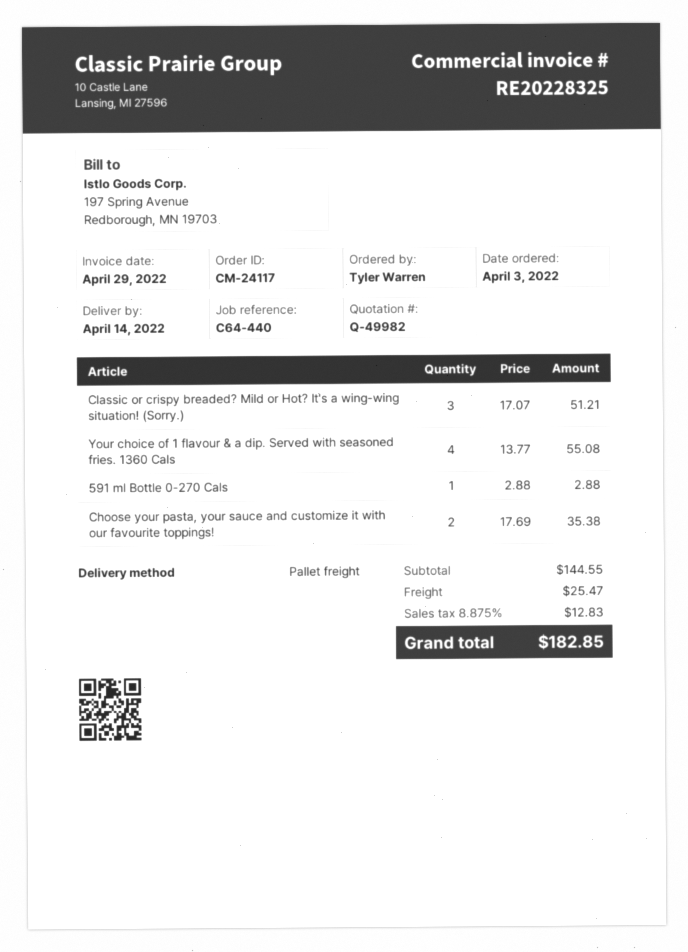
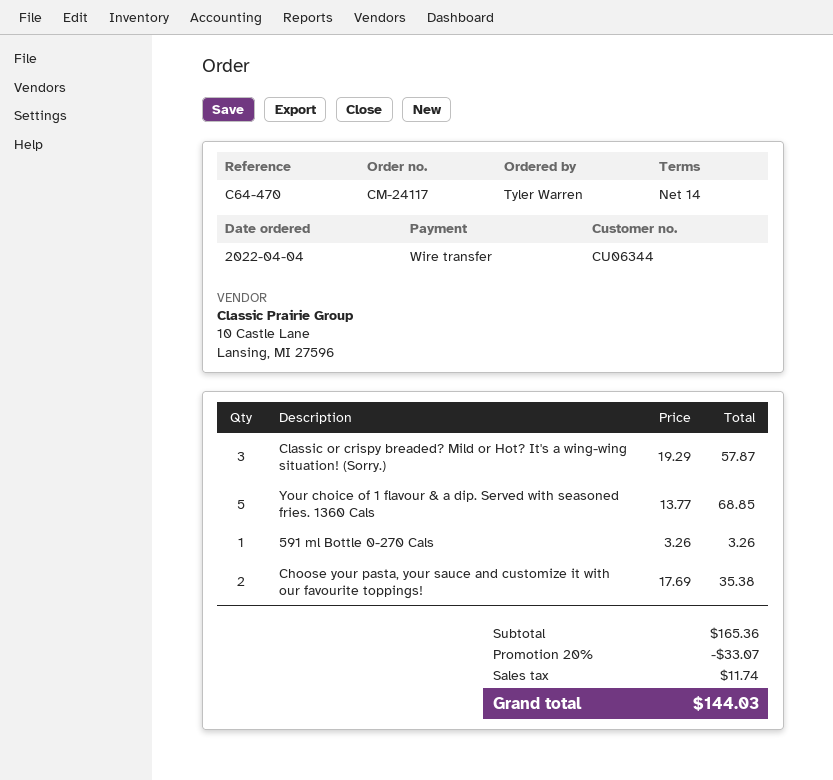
order date: 2022-04-03 -> 2022-04-04
reference: C64-440 -> C64-470
Classic or crispy breaded? Mild or Hot? It's a wing-wing situation! (Sorry.): 3 x 17.07 = 51.21 -> 3 x 19.29 = 57.87
Your choice of 1 flavour & a dip. Served with seasoned fries. 1360 Cals: 4 x 13.77 = 55.08 -> 5 x 13.77 = 68.85
591 ml Bottle 0-270 Cals: 1 x 2.88 = 2.88 -> 1 x 3.26 = 3.26
subtotal: 144.55 -> 165.36
discount: none -> 20% = 33.07
shipping: 25.47 -> none
tax: 12.83 -> 11.74
total: 182.85 -> 144.03

